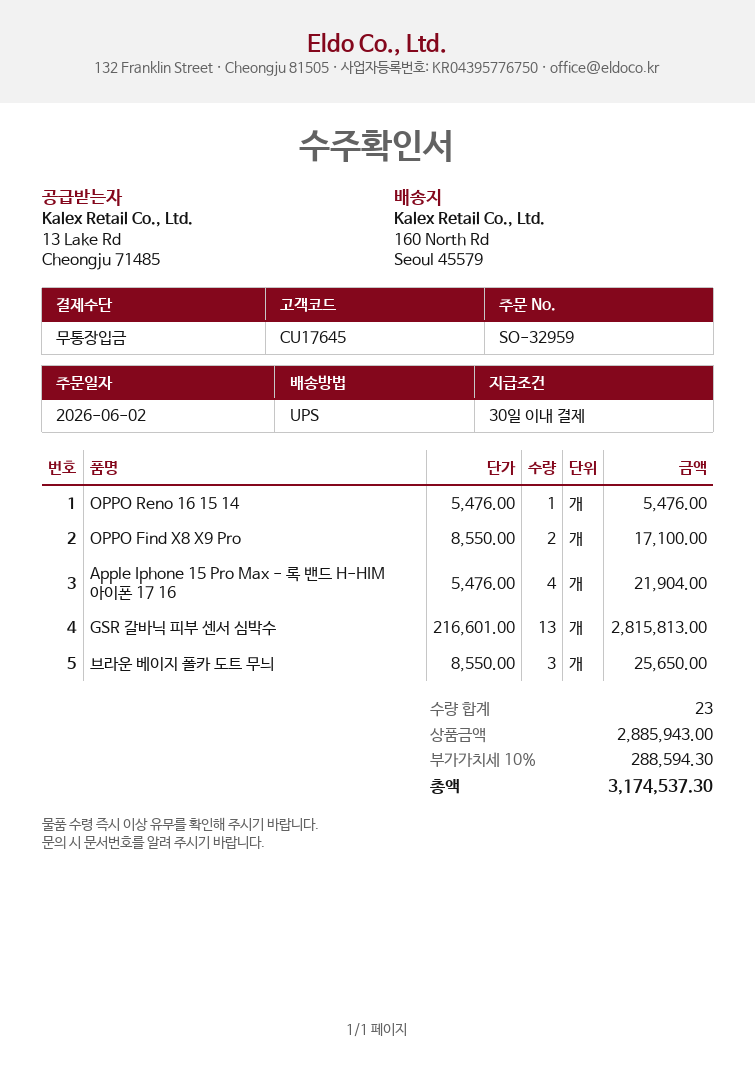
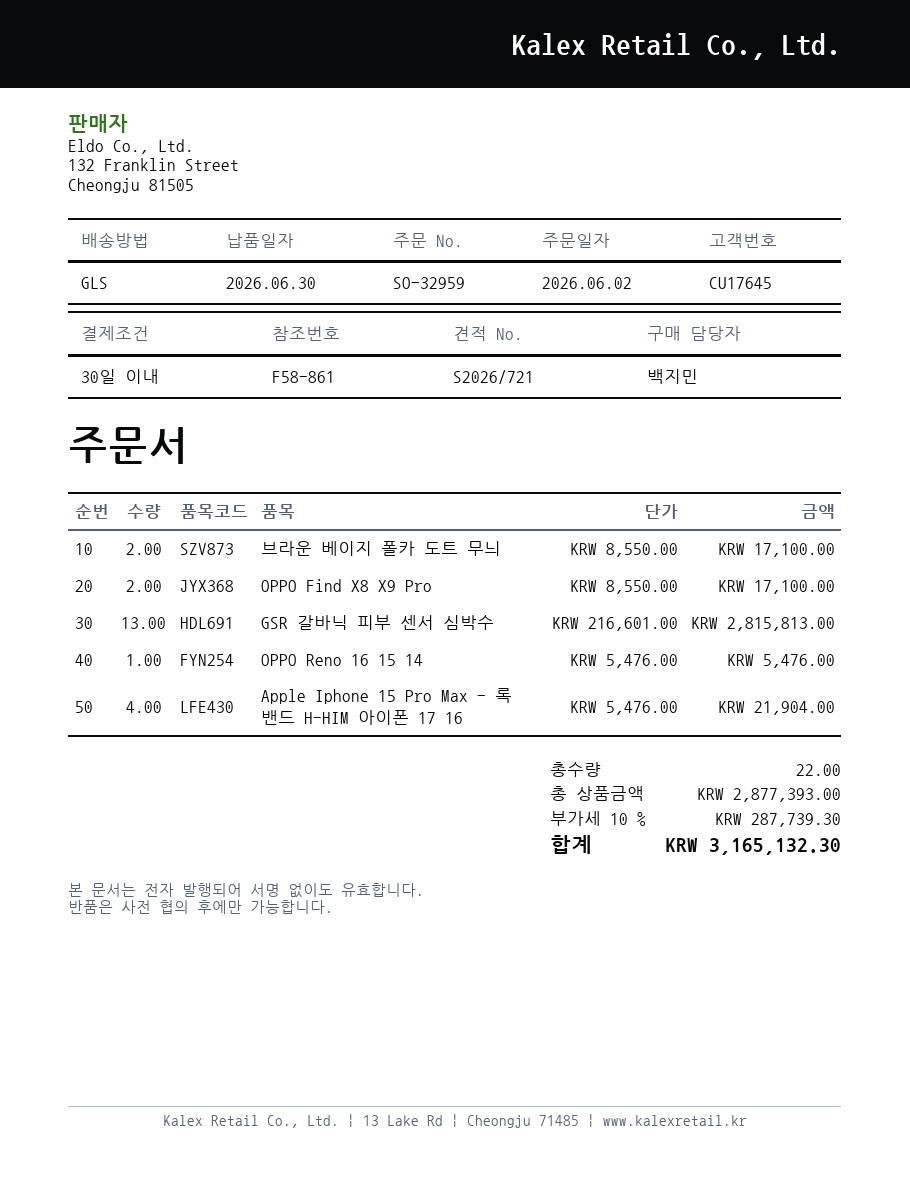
shipping method: UPS -> GLS
브라운 베이지 폴카 도트 무늬: 3 x 8550.00 = 25650.00 -> 2 x 8550.00 = 17100.00
total quantity: 23 -> 22
subtotal: 2885943.00 -> 2877393.00
tax: 10% = 288594.30 -> 10% = 287739.30
total: 3174537.30 -> 3165132.30

